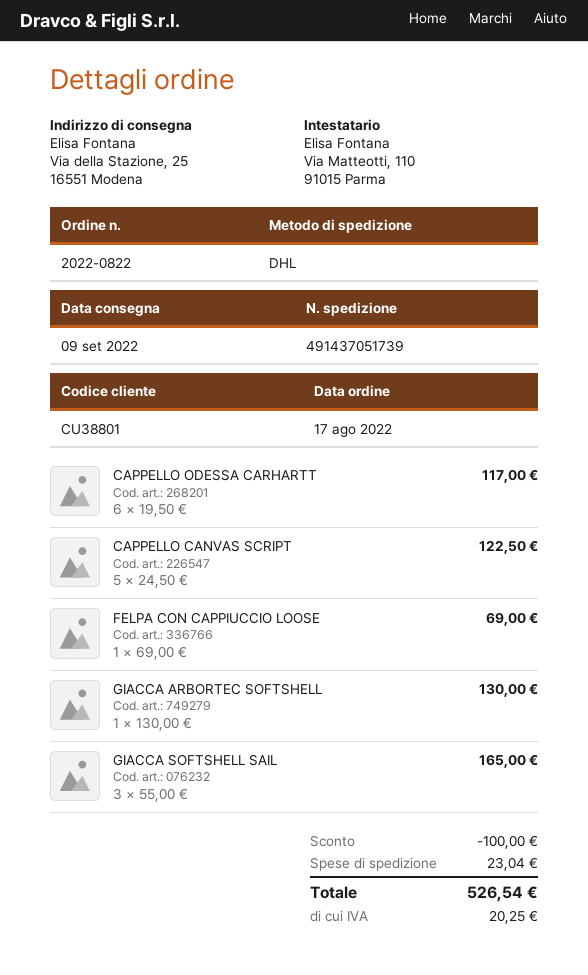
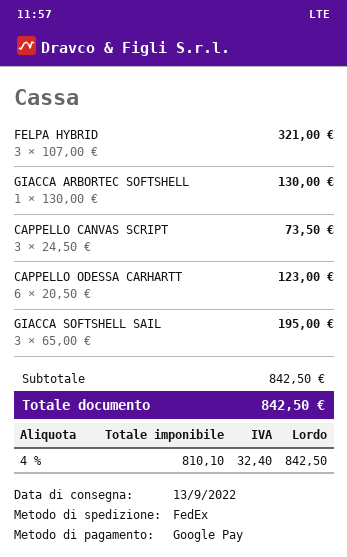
delivery date: 2022-09-09 -> 2022-09-13
shipping method: DHL -> FedEx
CAPPELLO ODESSA CARHARTT: 6 x 19.50 = 117.00 -> 6 x 20.50 = 123.00
CAPPELLO CANVAS SCRIPT: 5 x 24.50 = 122.50 -> 3 x 24.50 = 73.50
FELPA CON CAPPIUCCIO LOOSE: 1 x 69.00 = 69.00 -> none
GIACCA SOFTSHELL SAIL: 3 x 55.00 = 165.00 -> 3 x 65.00 = 195.00
FELPA HYBRID: none -> 3 x 107.00 = 321.00
discount: 100.00 -> none
shipping: 23.04 -> none
tax: 20.25 -> 32.40
total: 526.54 -> 842.50

